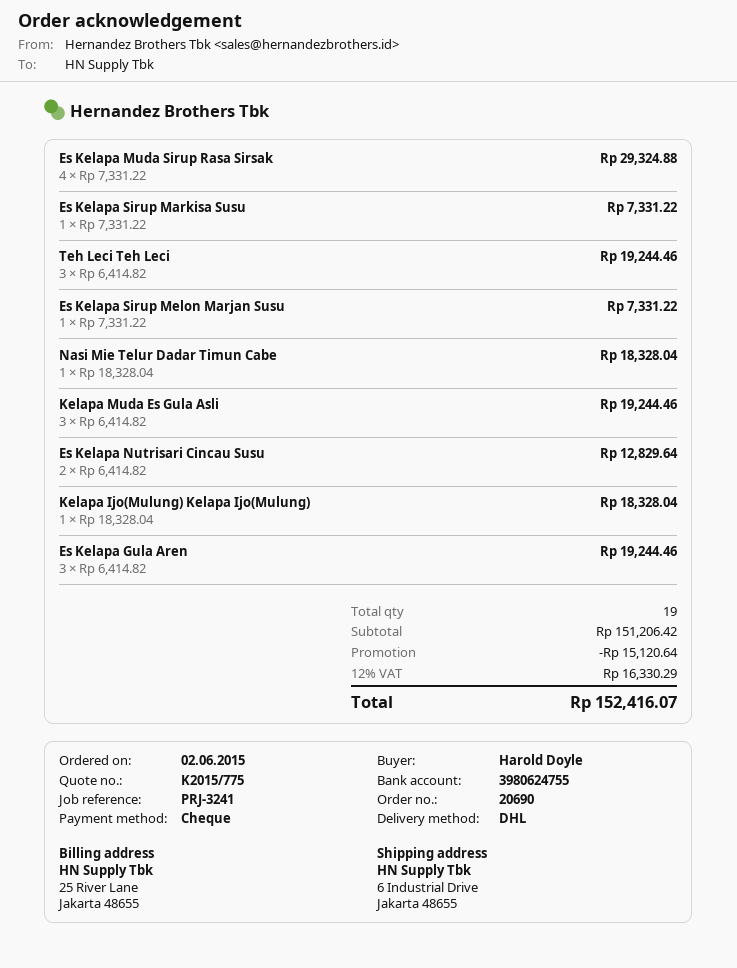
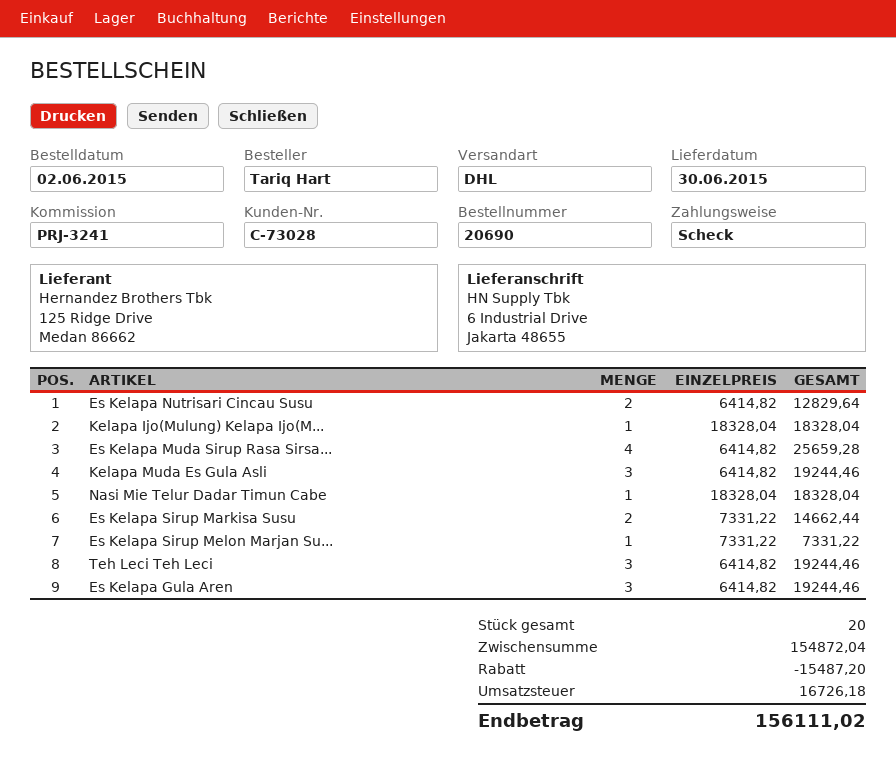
ordered by: Harold Doyle -> Tariq Hart
Es Kelapa Muda Sirup Rasa Sirsak: 4 x 7331.22 = 29324.88 -> 4 x 6414.82 = 25659.28
Es Kelapa Sirup Markisa Susu: 1 x 7331.22 = 7331.22 -> 2 x 7331.22 = 14662.44
total quantity: 19 -> 20
subtotal: 151206.42 -> 154872.04
discount: 15120.64 -> 15487.20
tax: 16330.29 -> 16726.18
total: 152416.07 -> 156111.02

